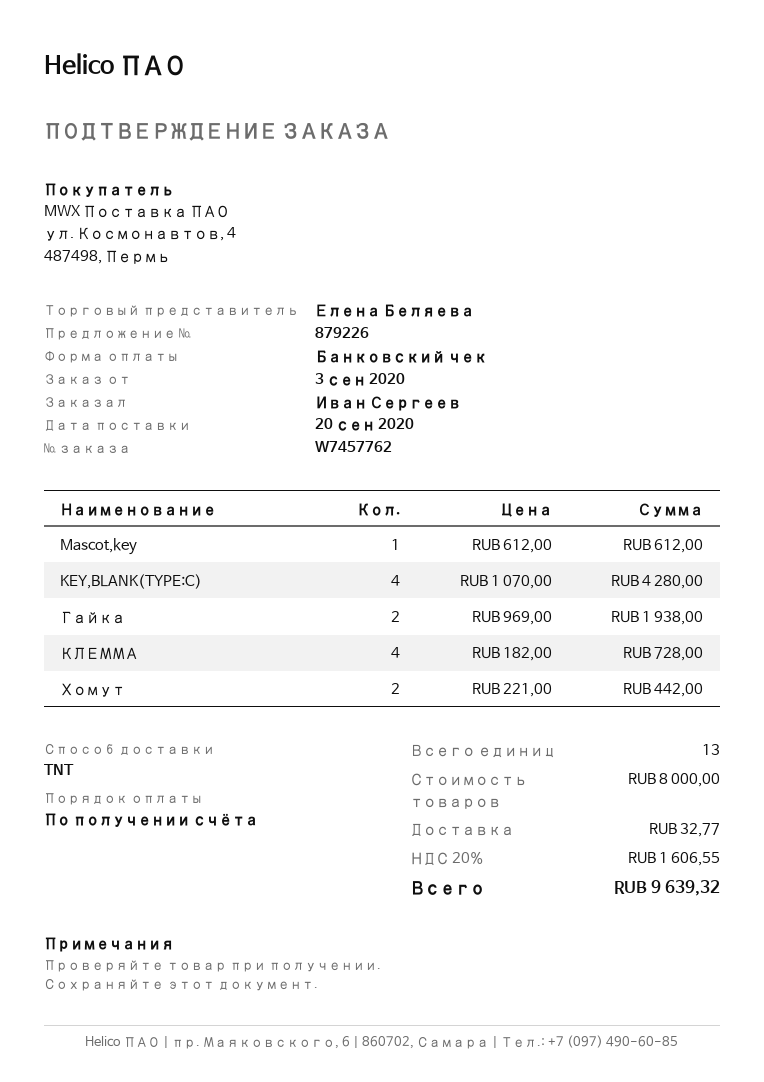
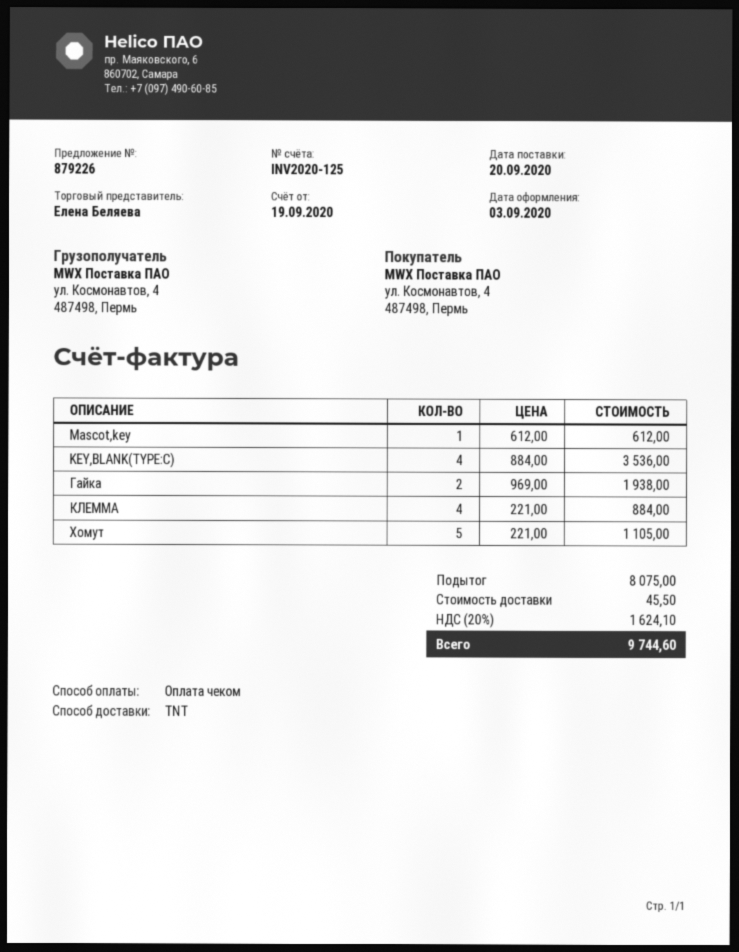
KEY,BLANK(TYPE:C): 4 x 1070.00 = 4280.00 -> 4 x 884.00 = 3536.00
КЛЕММА: 4 x 182.00 = 728.00 -> 4 x 221.00 = 884.00
Хомут: 2 x 221.00 = 442.00 -> 5 x 221.00 = 1105.00
subtotal: 8000.00 -> 8075.00
shipping: 32.77 -> 45.50
tax: 20% = 1606.55 -> 20% = 1624.10
total: 9639.32 -> 9744.60

